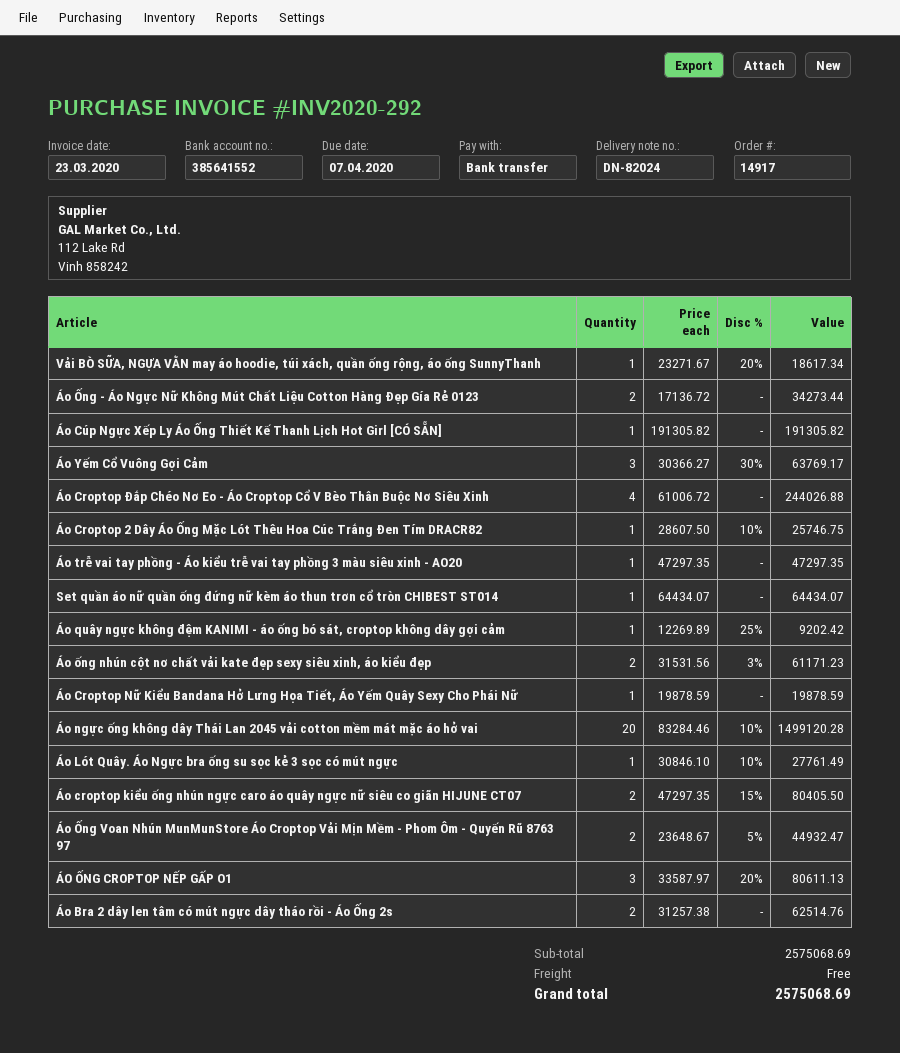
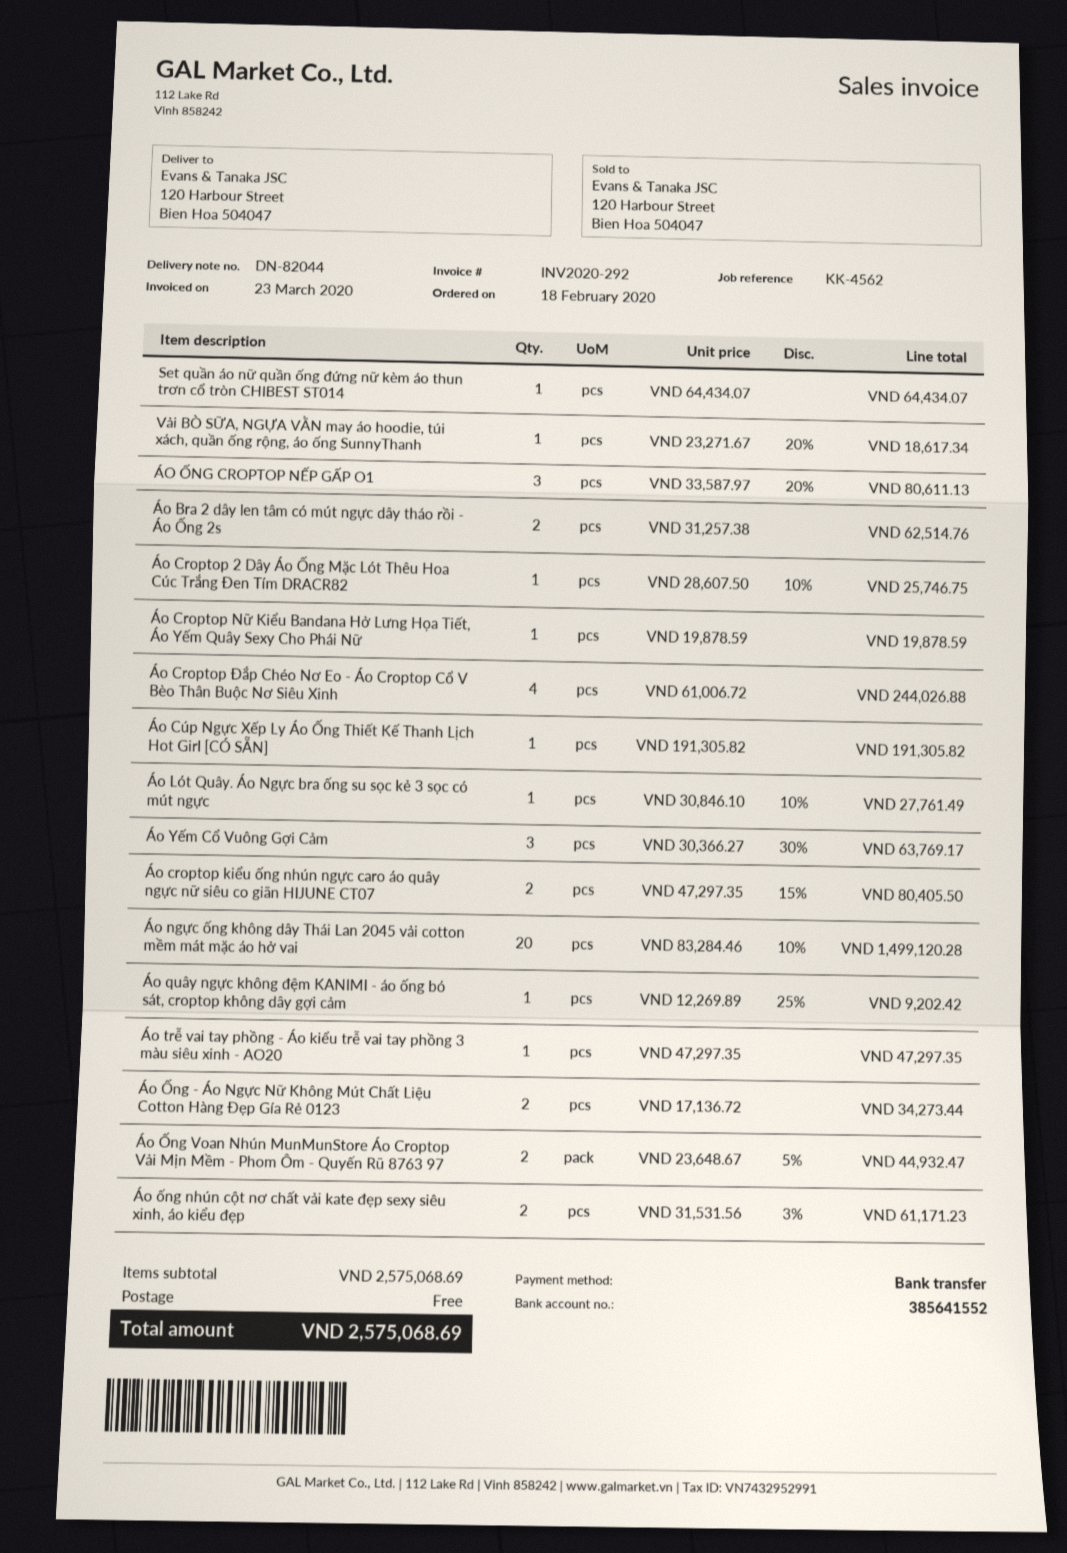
delivery note number: DN-82024 -> DN-82044

